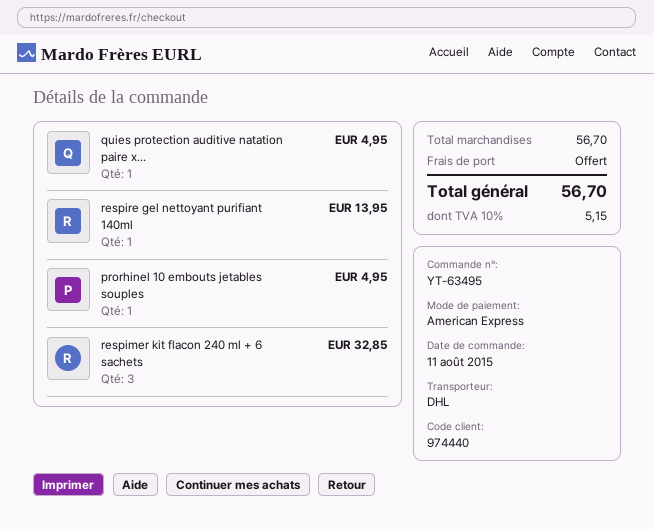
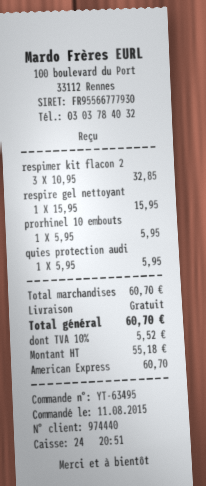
quies protection auditive natation paire x...: 1 for 4.95 -> 1 for 5.95
respire gel nettoyant purifiant 140ml: 1 for 13.95 -> 1 for 15.95
prorhinel 10 embouts jetables souples: 1 for 4.95 -> 1 for 5.95
subtotal: 56.70 -> 60.70
tax: 10% = 5.15 -> 10% = 5.52
total: 56.70 -> 60.70

